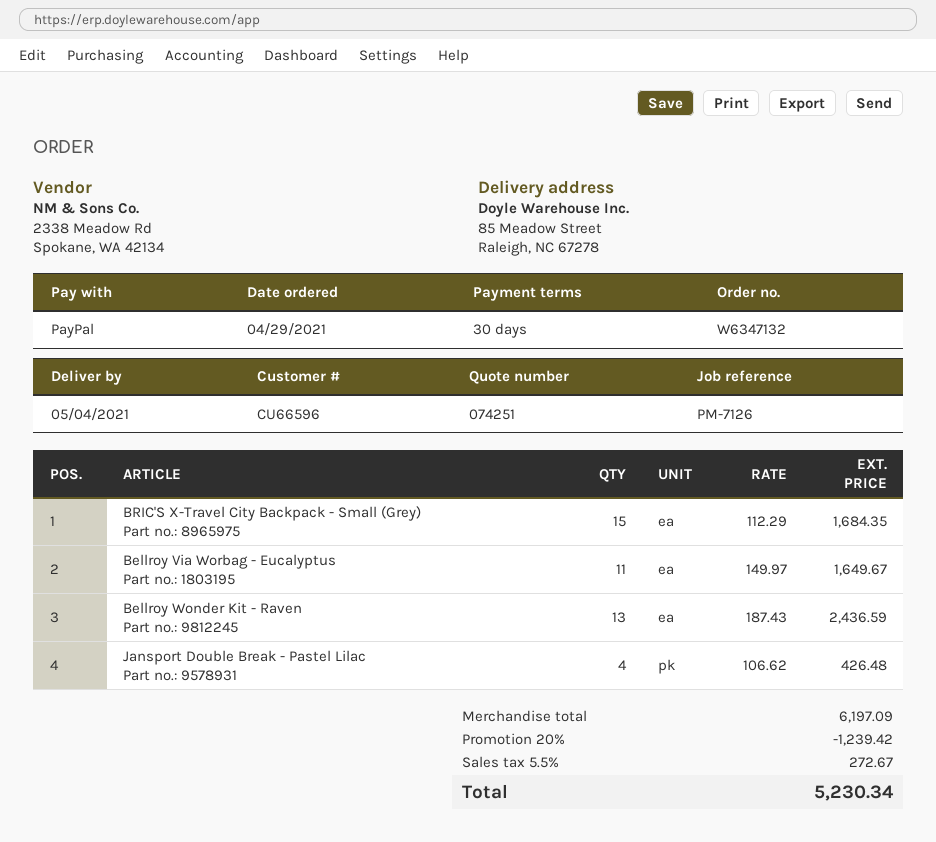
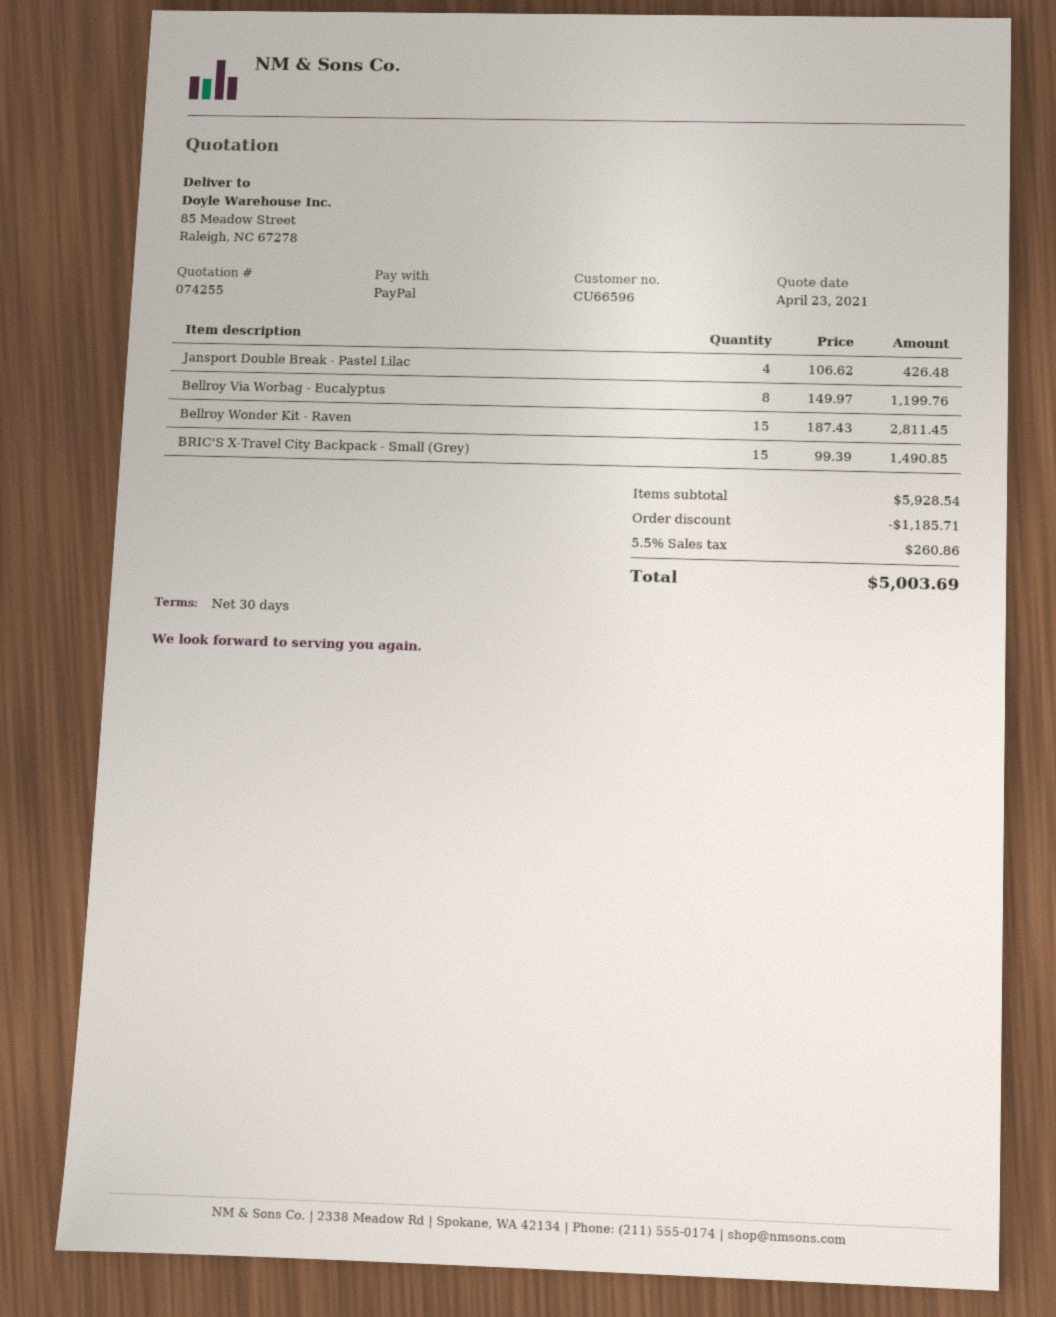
quote number: 074251 -> 074255
BRIC'S X-Travel City Backpack - Small (Grey): 15 x 112.29 = 1684.35 -> 15 x 99.39 = 1490.85
Bellroy Via Worbag - Eucalyptus: 11 x 149.97 = 1649.67 -> 8 x 149.97 = 1199.76
Bellroy Wonder Kit - Raven: 13 x 187.43 = 2436.59 -> 15 x 187.43 = 2811.45
subtotal: 6197.09 -> 5928.54
discount: 1239.42 -> 1185.71
tax: 5.5% = 272.67 -> 5.5% = 260.86
total: 5230.34 -> 5003.69

